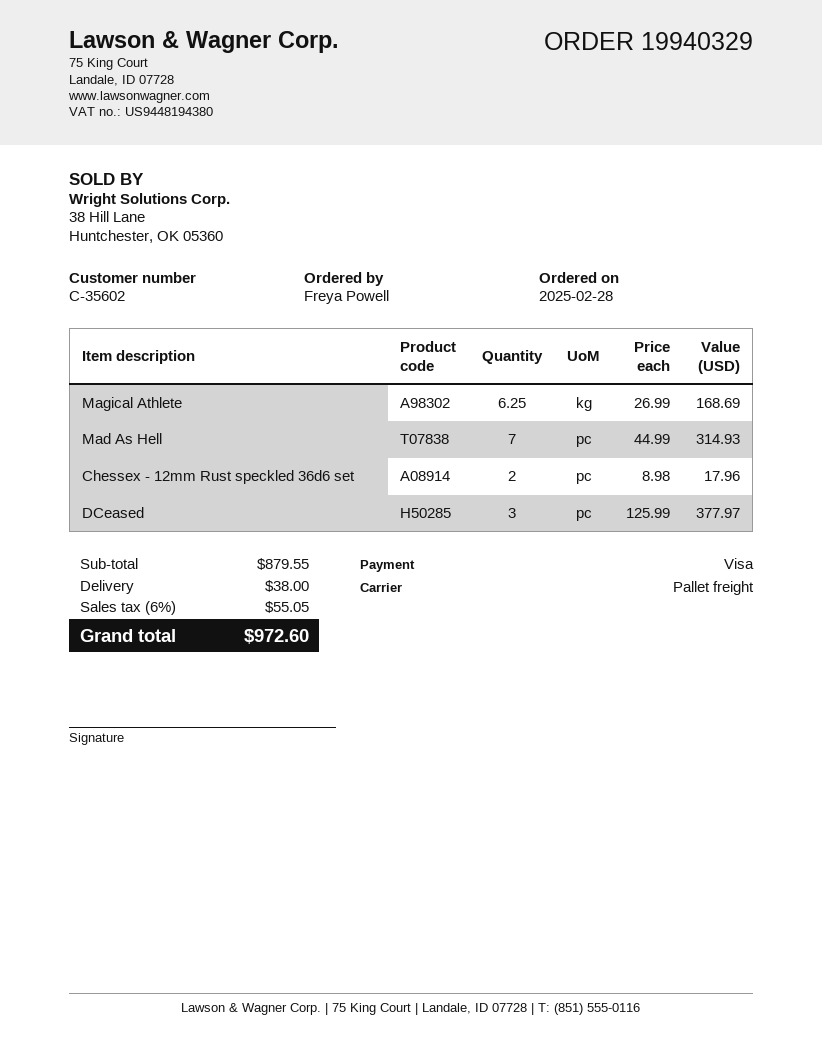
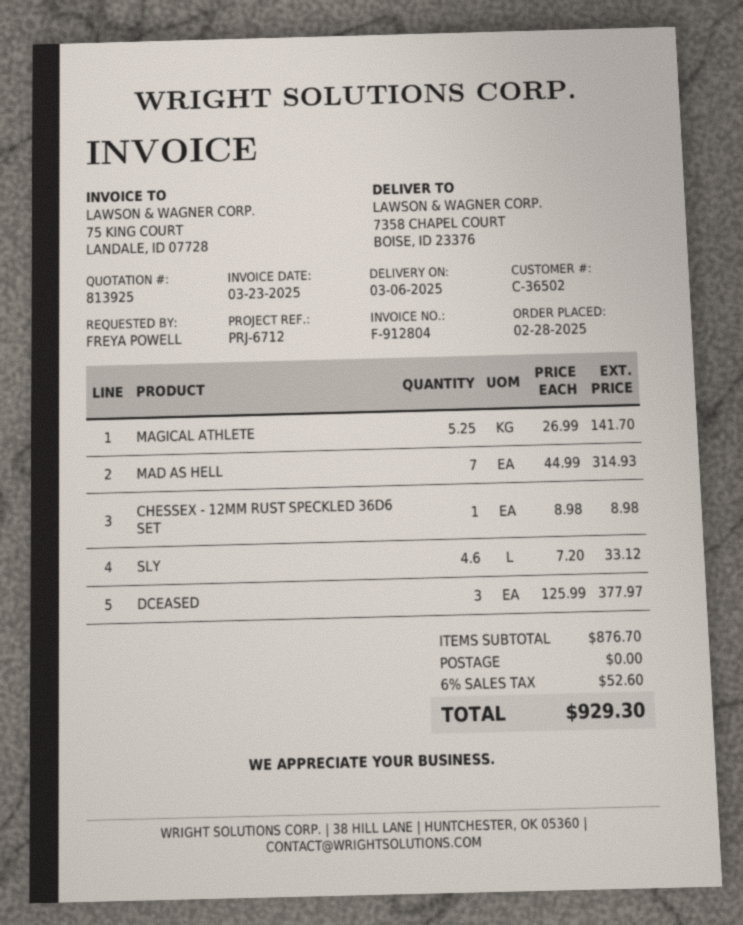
customer number: C-35602 -> C-36502
Magical Athlete: 6.25 x 26.99 = 168.69 -> 5.25 x 26.99 = 141.70
Chessex - 12mm Rust speckled 36d6 set: 2 x 8.98 = 17.96 -> 1 x 8.98 = 8.98
SLY: none -> 4.6 x 7.20 = 33.12
subtotal: 879.55 -> 876.70
shipping: 38.00 -> 0.00
tax: 6% = 55.05 -> 6% = 52.60
total: 972.60 -> 929.30

